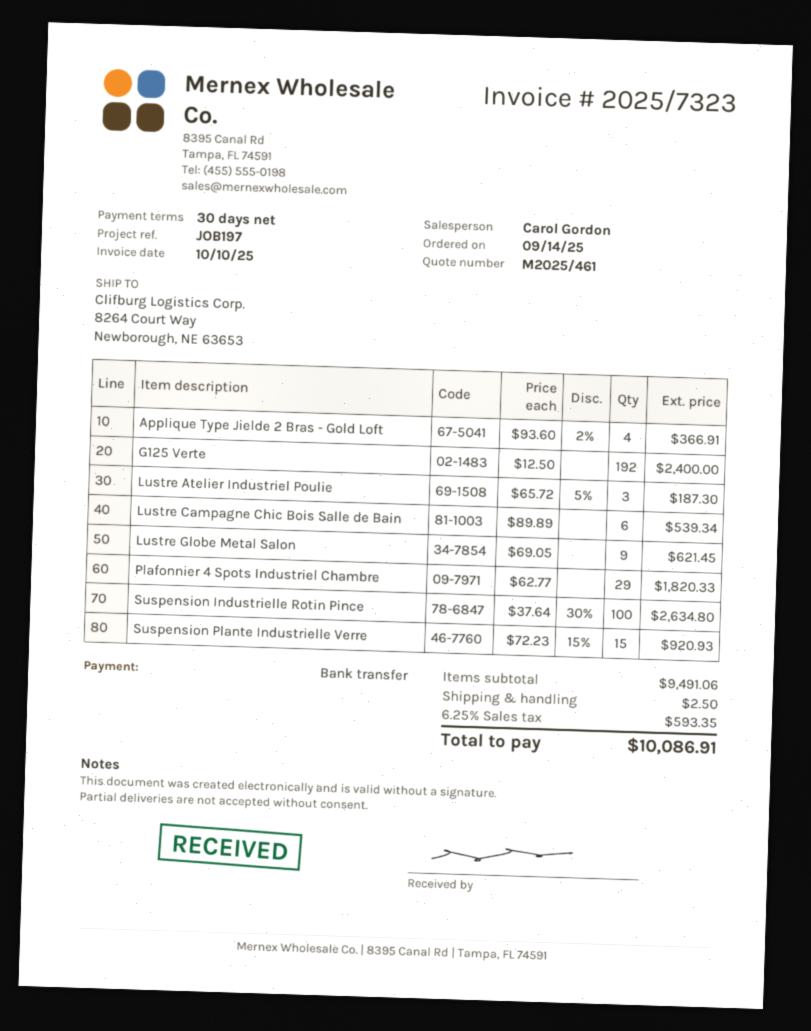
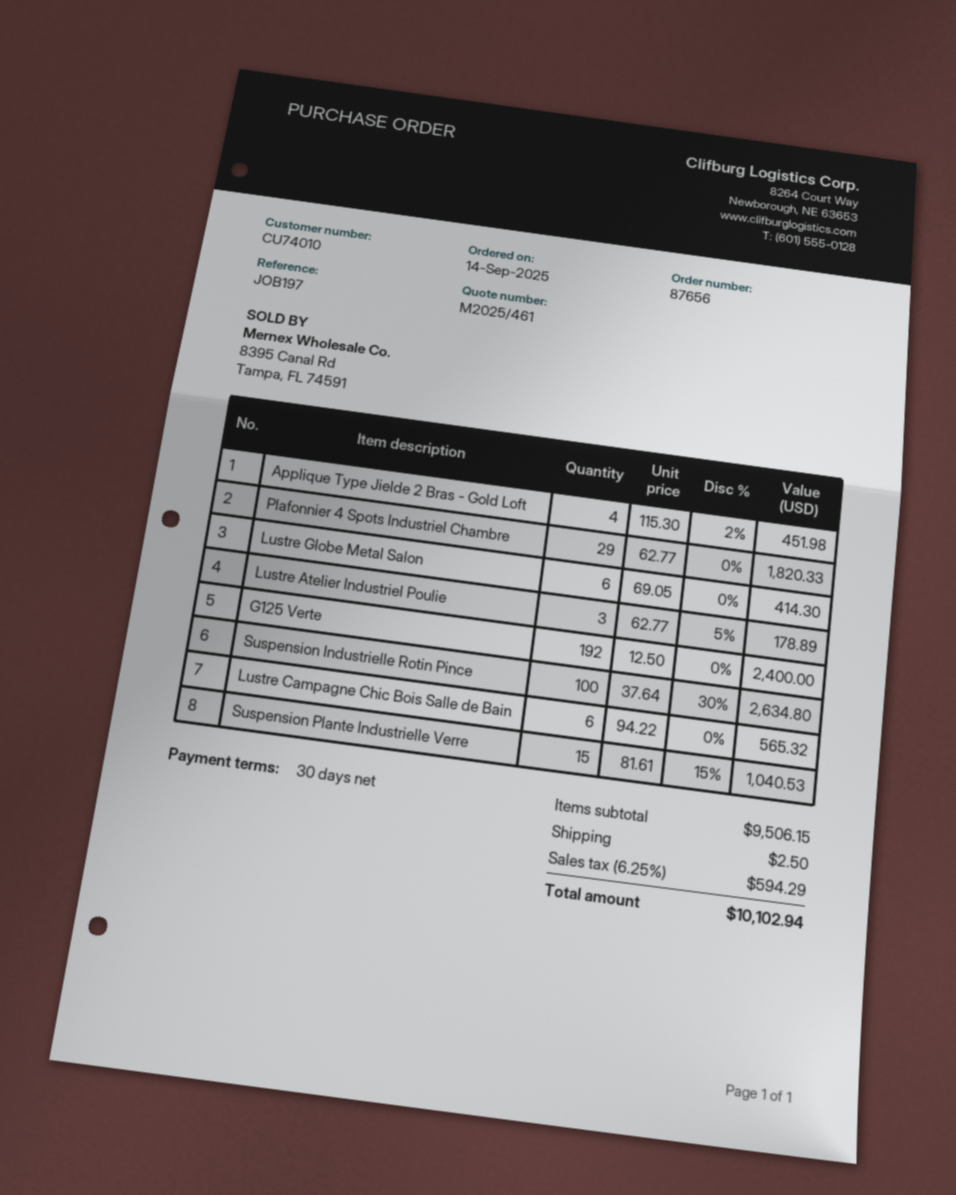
Applique Type Jielde 2 Bras - Gold Loft: 4 x 93.60 - 2% = 366.91 -> 4 x 115.30 - 2% = 451.98
Lustre Atelier Industriel Poulie: 3 x 65.72 - 5% = 187.30 -> 3 x 62.77 - 5% = 178.89
Lustre Campagne Chic Bois Salle de Bain: 6 x 89.89 = 539.34 -> 6 x 94.22 = 565.32
Lustre Globe Metal Salon: 9 x 69.05 = 621.45 -> 6 x 69.05 = 414.30
Suspension Plante Industrielle Verre: 15 x 72.23 - 15% = 920.93 -> 15 x 81.61 - 15% = 1040.53
subtotal: 9491.06 -> 9506.15
tax: 6.25% = 593.35 -> 6.25% = 594.29
total: 10086.91 -> 10102.94

